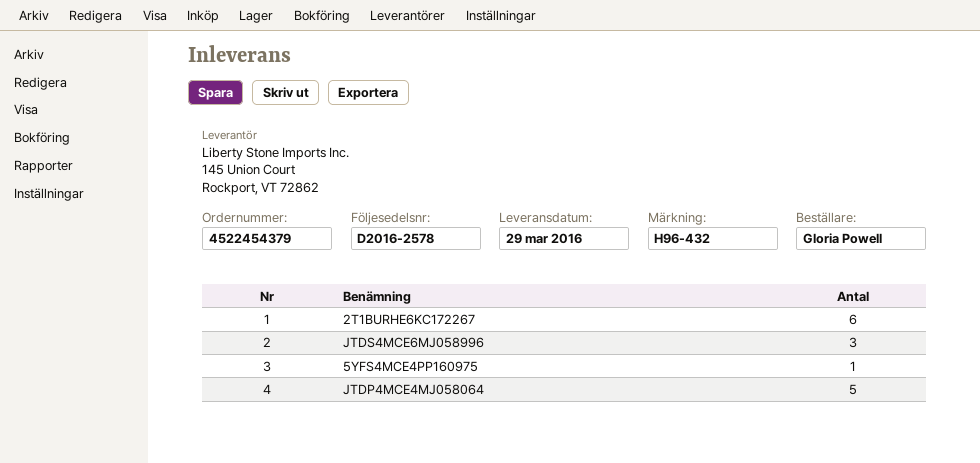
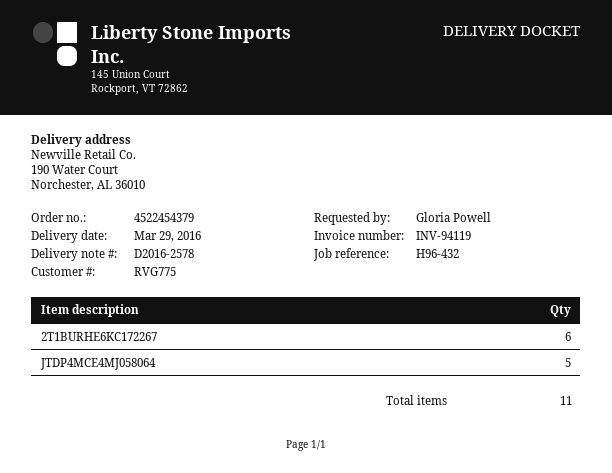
JTDS4MCE6MJ058996: 3 -> none
5YFS4MCE4PP160975: 1 -> none

